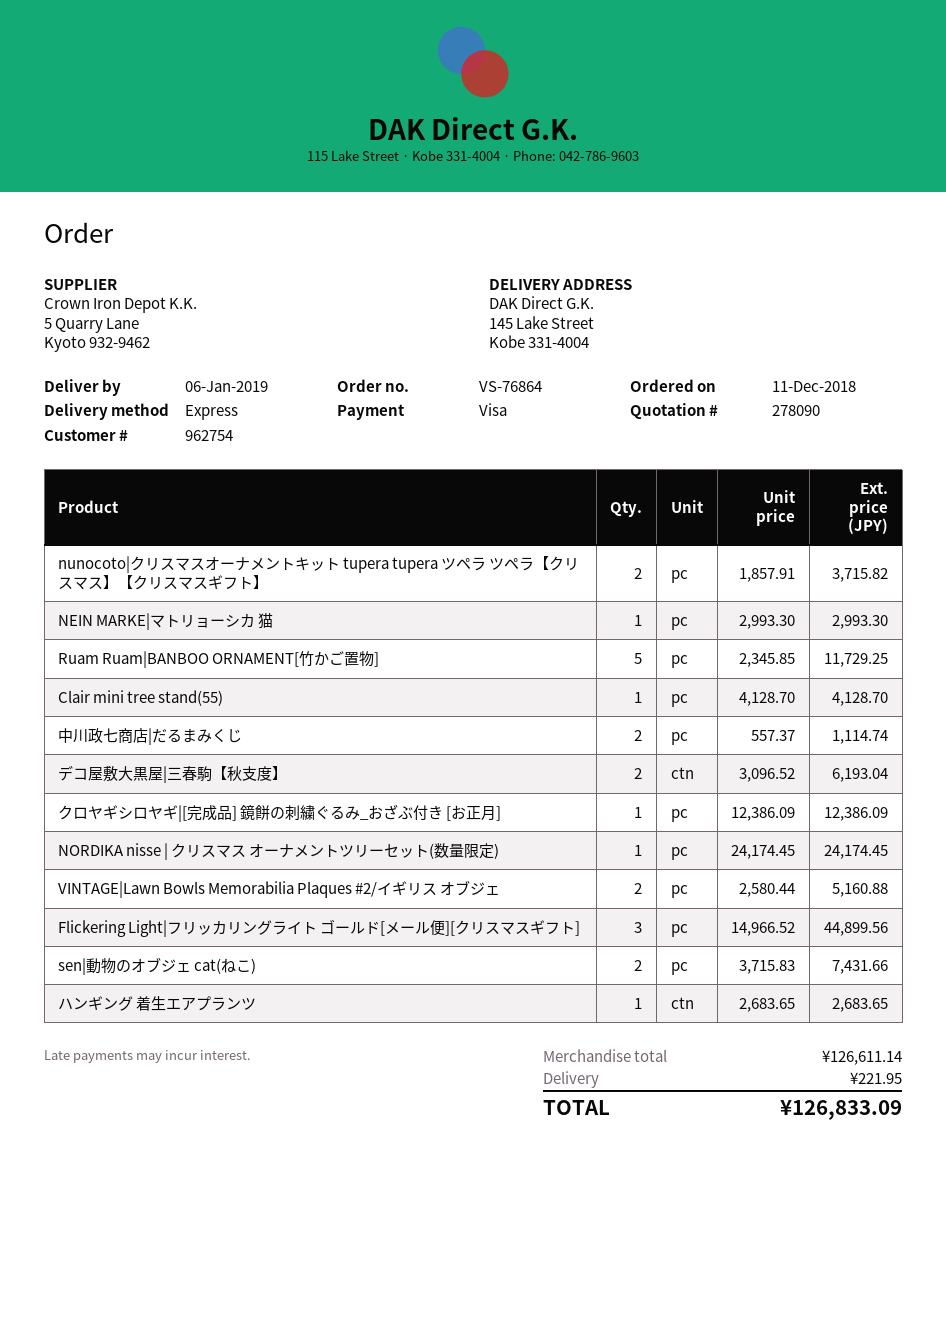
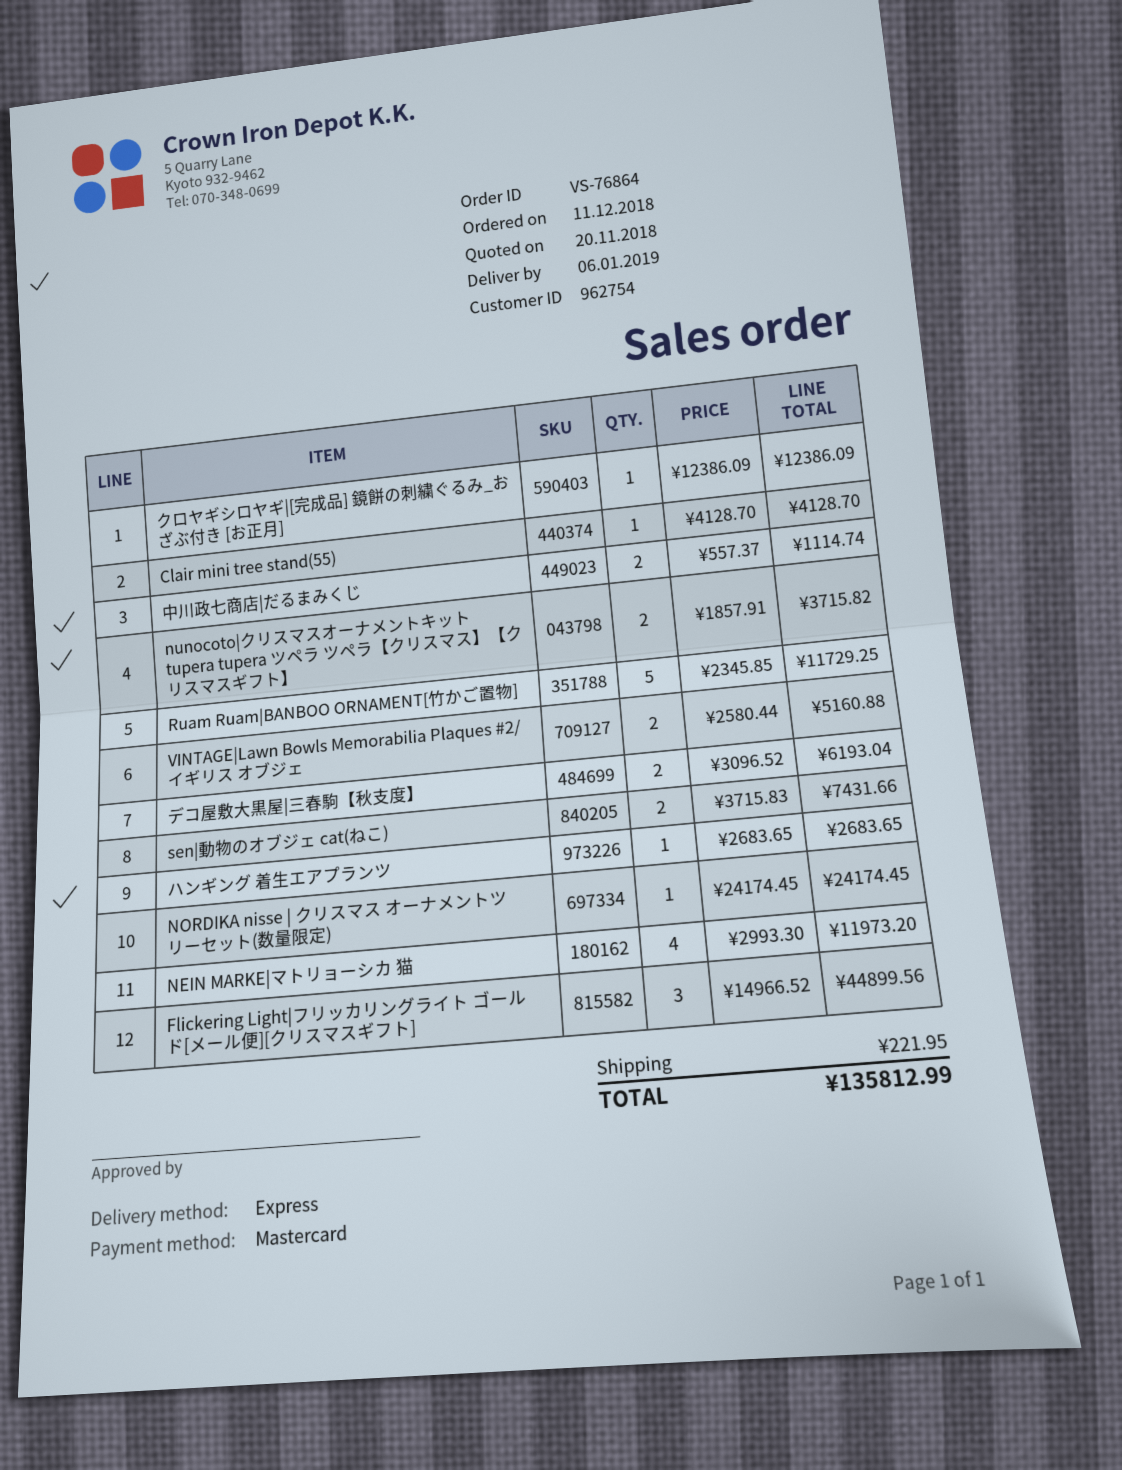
payment method: Visa -> Mastercard
NEIN MARKE|マトリョーシカ 猫: 1 x 2993.30 = 2993.30 -> 4 x 2993.30 = 11973.20
total: 126833.09 -> 135812.99

